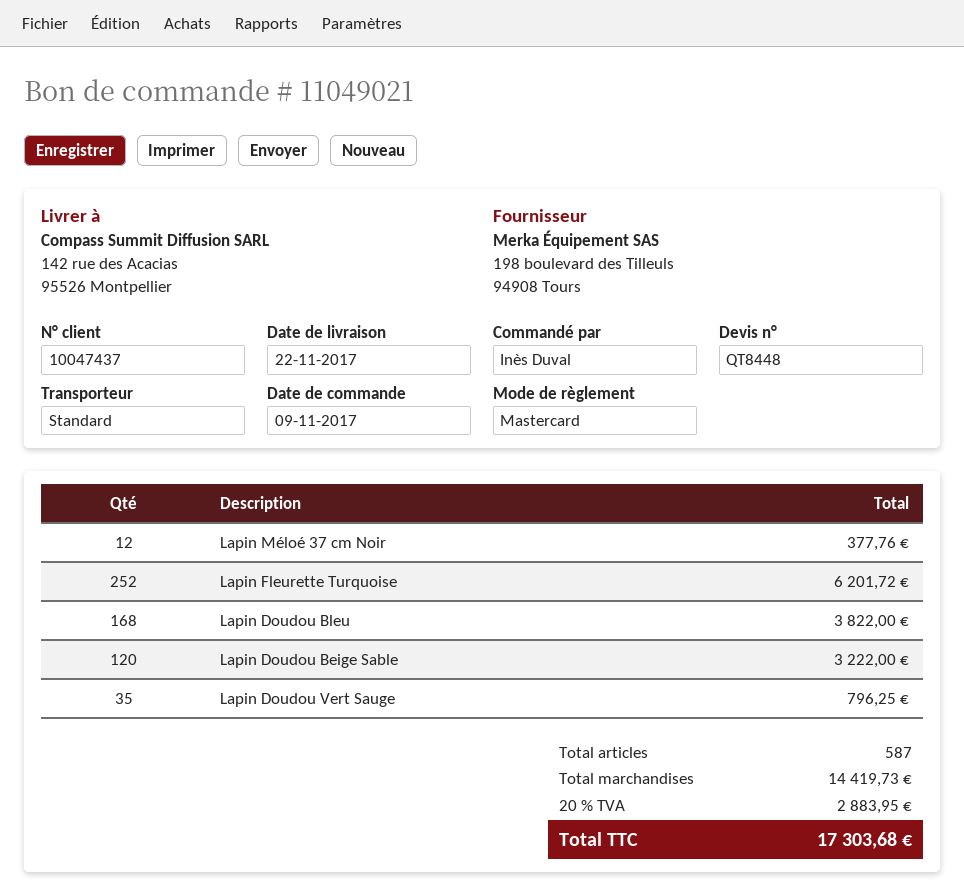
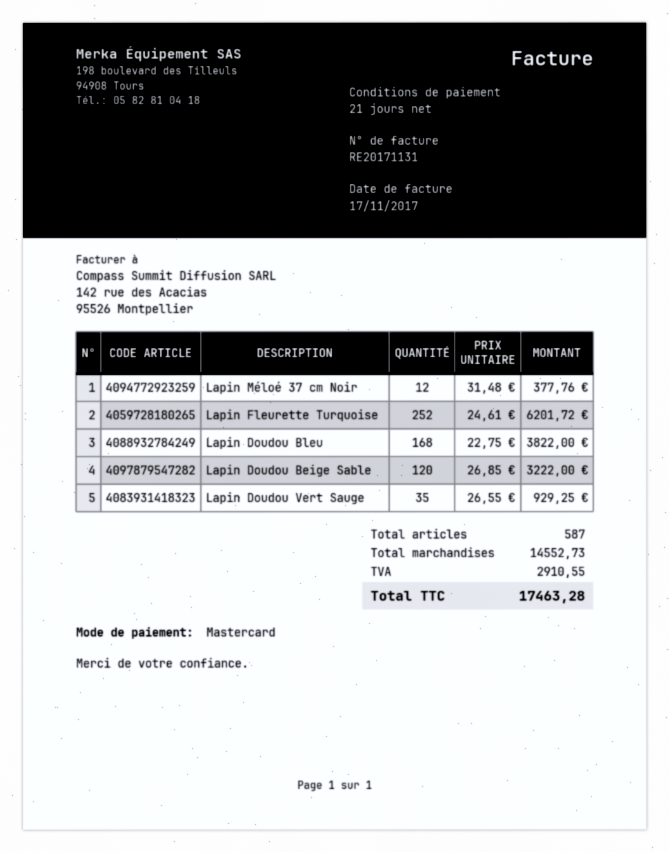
Lapin Doudou Vert Sauge: 35 for 796.25 -> 35 for 929.25
subtotal: 14419.73 -> 14552.73
tax: 2883.95 -> 2910.55
total: 17303.68 -> 17463.28

